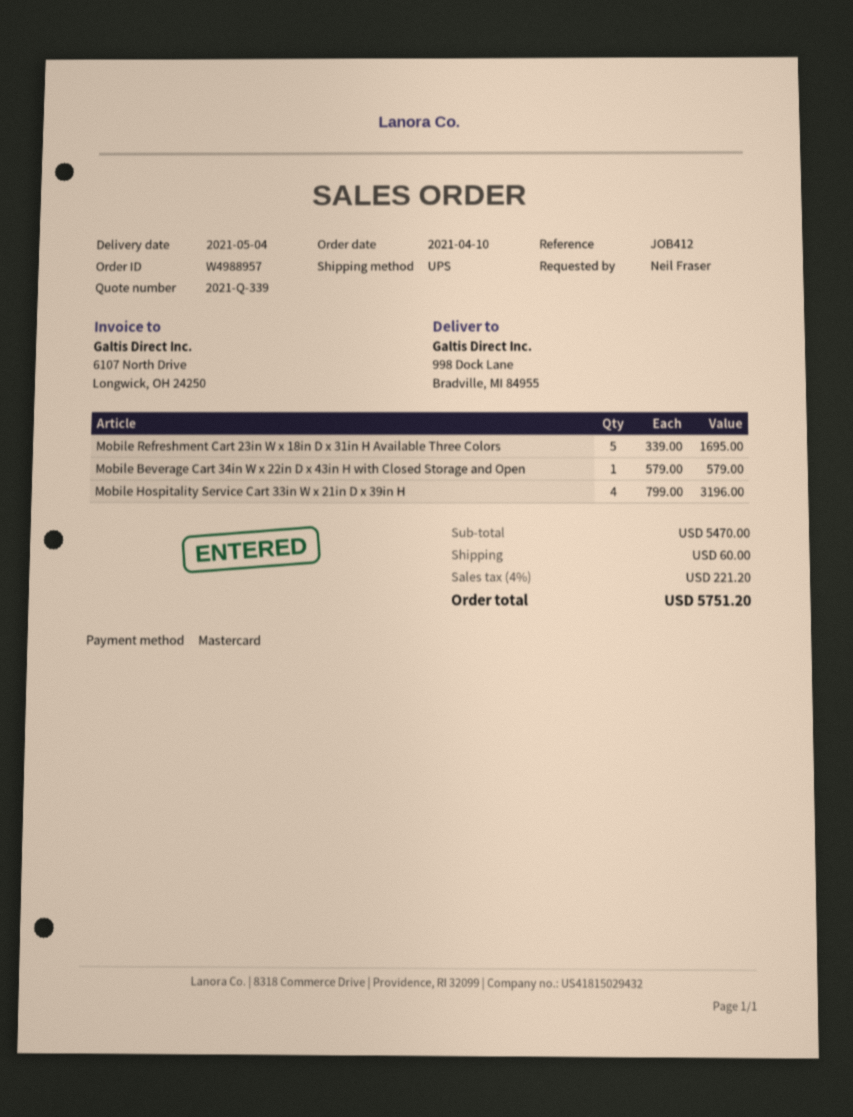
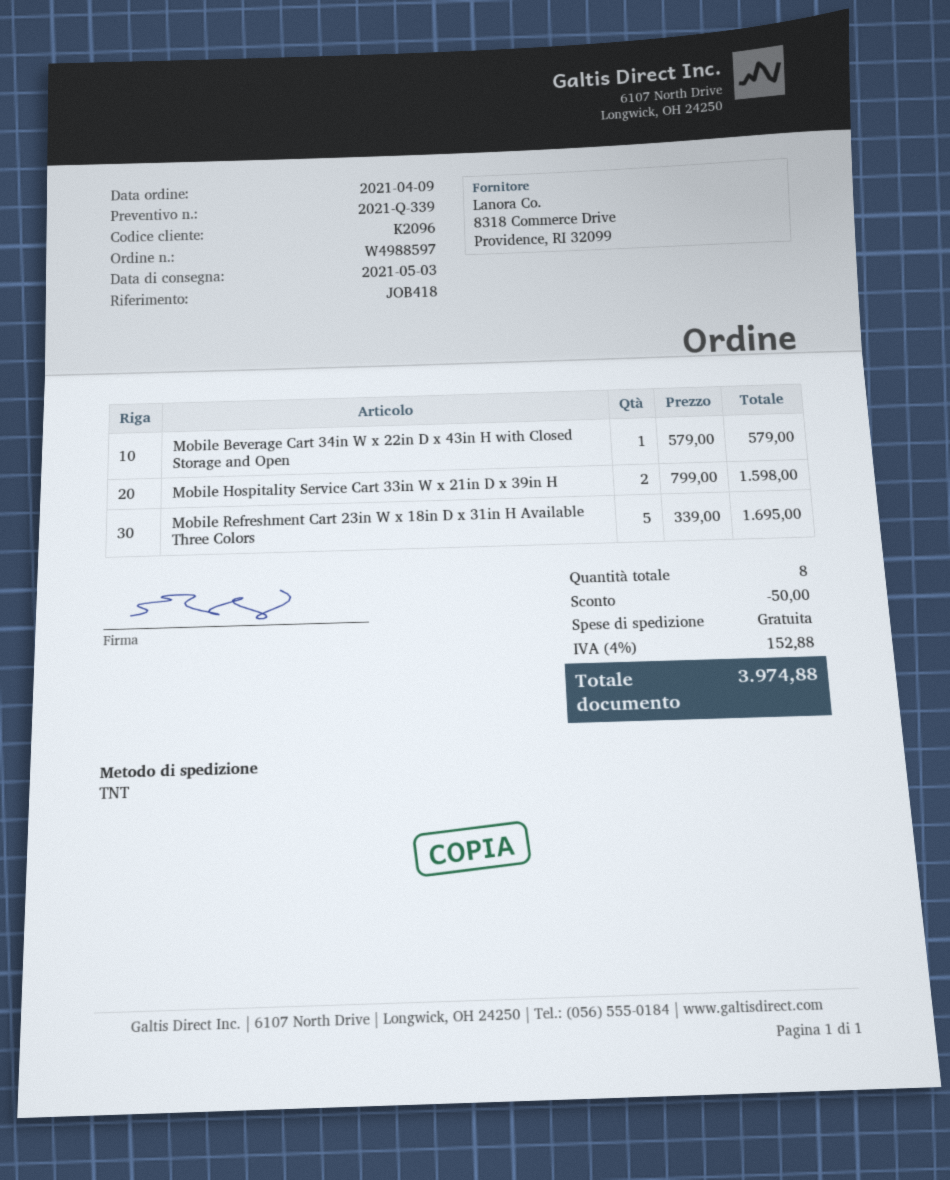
order number: W4988957 -> W4988597
order date: 2021-04-10 -> 2021-04-09
delivery date: 2021-05-04 -> 2021-05-03
reference: JOB412 -> JOB418
shipping method: UPS -> TNT
Mobile Hospitality Service Cart 33in W x 21in D x 39in H: 4 x 799.00 = 3196.00 -> 2 x 799.00 = 1598.00
discount: none -> 50.00
shipping: 60.00 -> 0.00
tax: 4% = 221.20 -> 4% = 152.88
total: 5751.20 -> 3974.88

